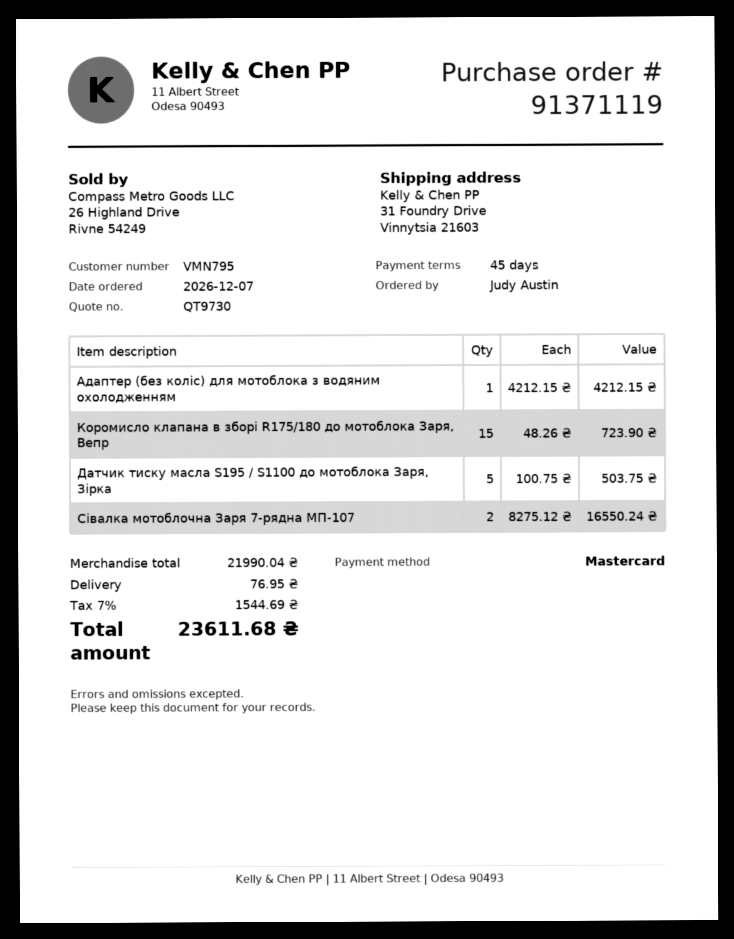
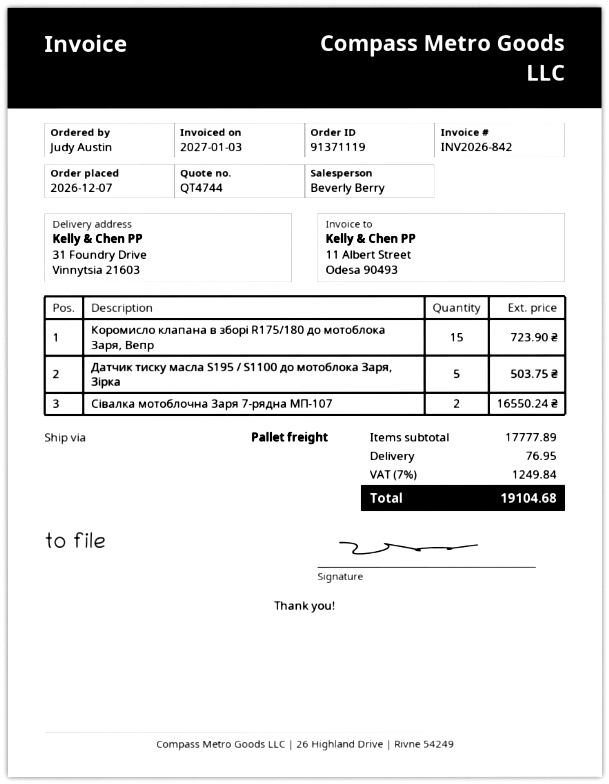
quote number: QT9730 -> QT4744
Адаптер (без коліс) для мотоблока з водяним охолодженням: 1 for 4212.15 -> none
subtotal: 21990.04 -> 17777.89
tax: 7% = 1544.69 -> 7% = 1249.84
total: 23611.68 -> 19104.68

